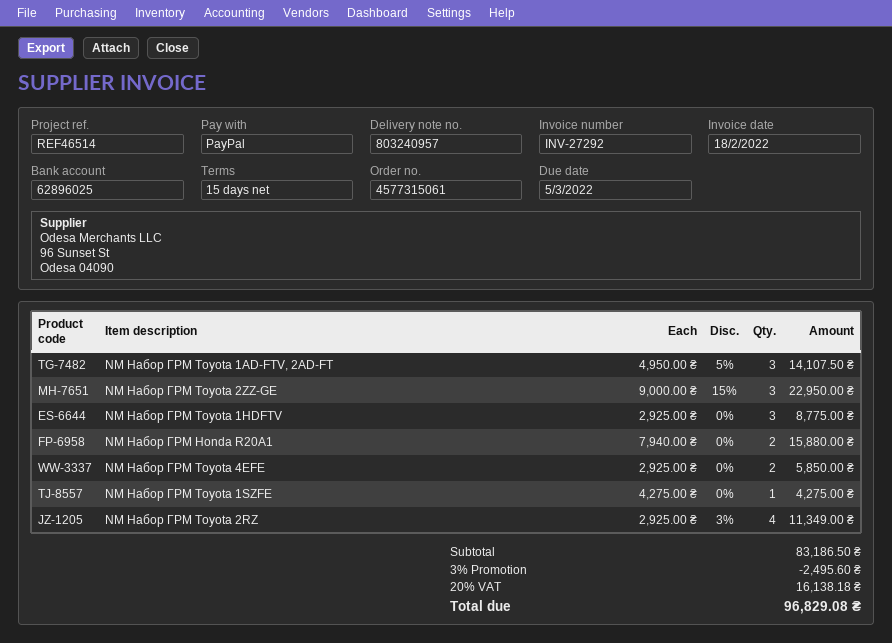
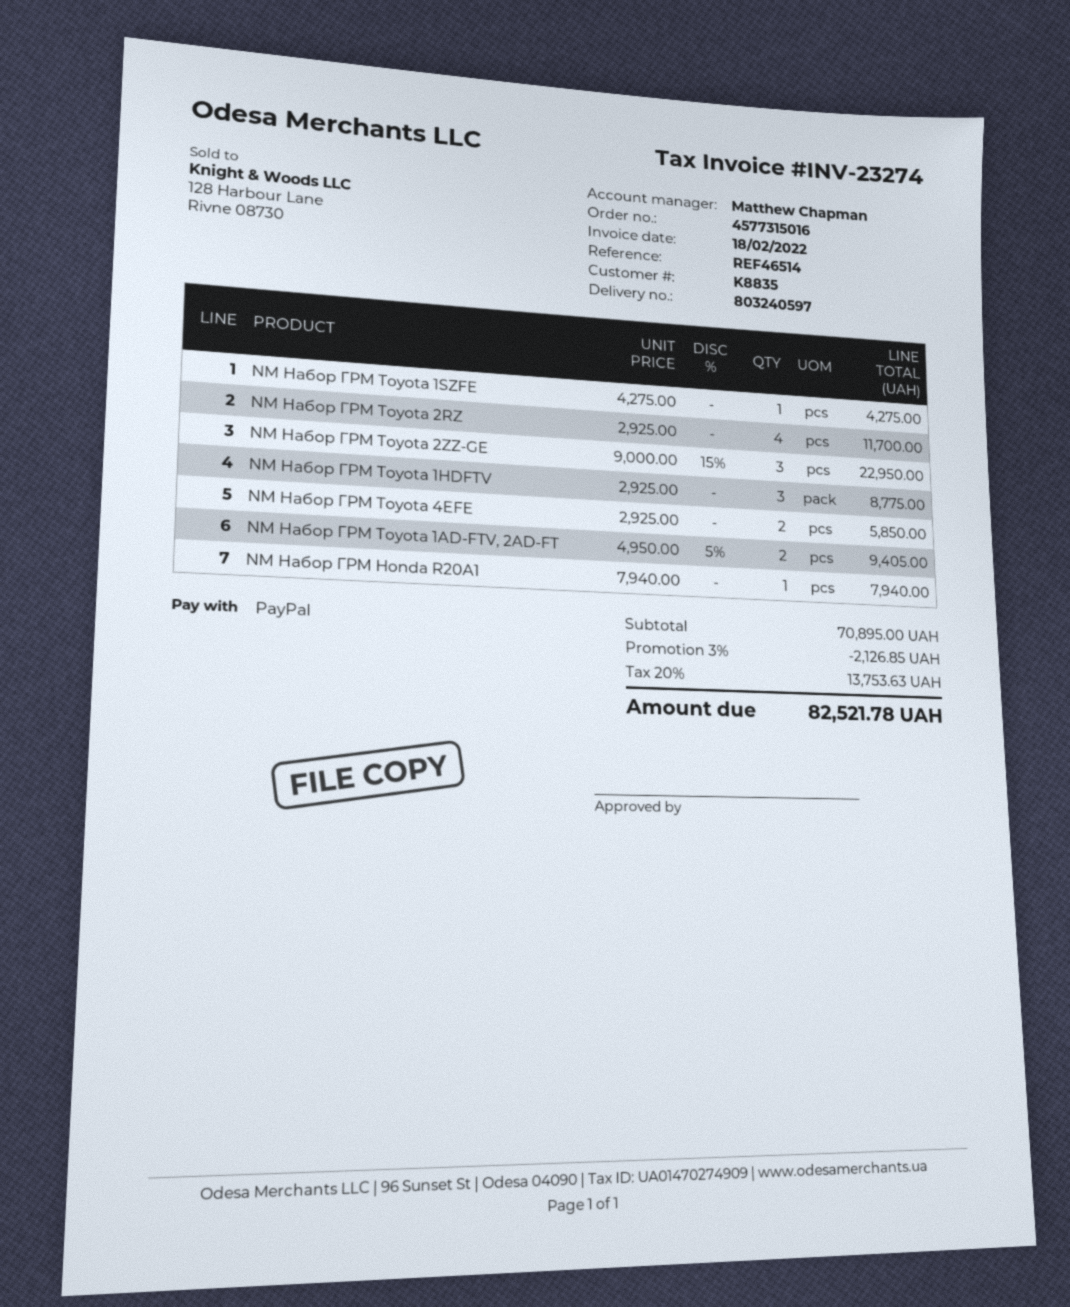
order number: 4577315061 -> 4577315016
delivery note number: 803240957 -> 803240597
invoice number: INV-27292 -> INV-23274
NM Набор ГРМ Toyota 1AD-FTV, 2AD-FT: 3 x 4950.00 - 5% = 14107.50 -> 2 x 4950.00 - 5% = 9405.00
NM Набор ГРМ Honda R20A1: 2 x 7940.00 = 15880.00 -> 1 x 7940.00 = 7940.00
NM Набор ГРМ Toyota 2RZ: 4 x 2925.00 - 3% = 11349.00 -> 4 x 2925.00 = 11700.00
subtotal: 83186.50 -> 70895.00
discount: 3% = 2495.60 -> 3% = 2126.85
tax: 20% = 16138.18 -> 20% = 13753.63
total: 96829.08 -> 82521.78

